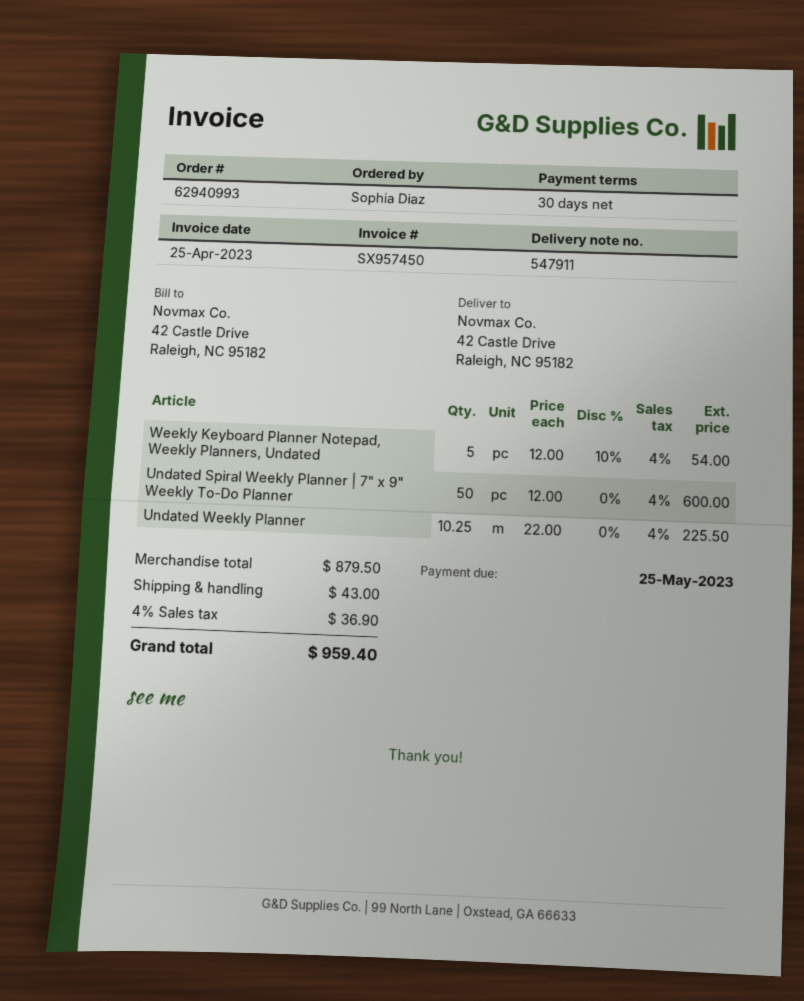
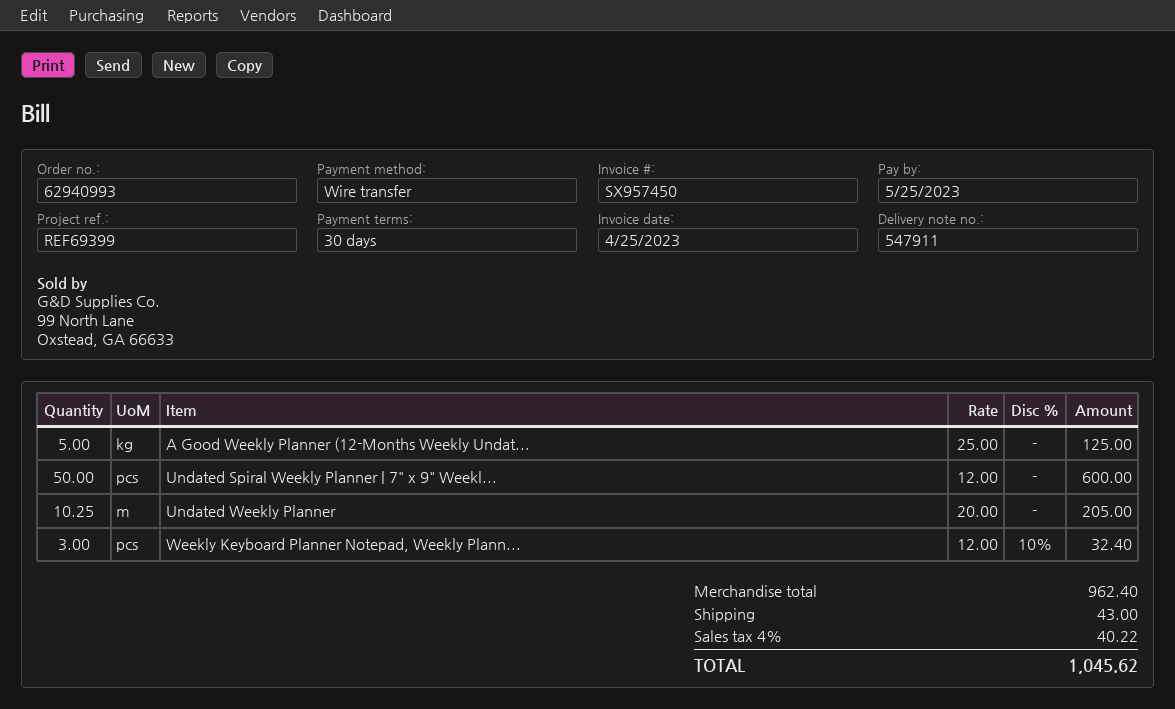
Weekly Keyboard Planner Notepad, Weekly Planners, Undated: 5 x 12.00 - 10% = 54.00 -> 3 x 12.00 - 10% = 32.40
Undated Weekly Planner: 10.25 x 22.00 = 225.50 -> 10.25 x 20.00 = 205.00
A Good Weekly Planner (12-Months Weekly Undat...: none -> 5 x 25.00 = 125.00
subtotal: 879.50 -> 962.40
tax: 4% = 36.90 -> 4% = 40.22
total: 959.40 -> 1045.62

